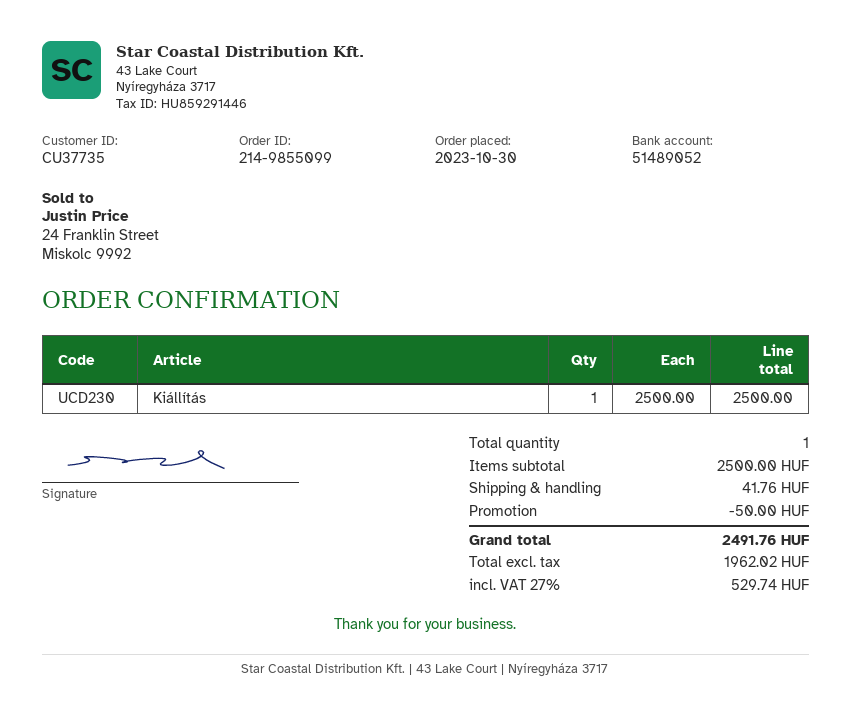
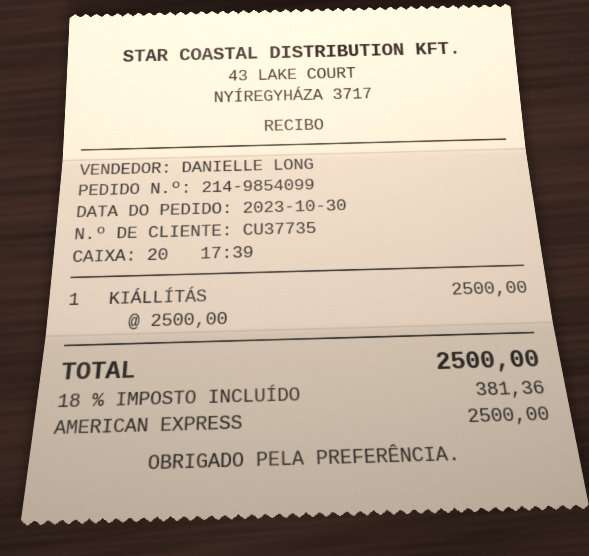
order number: 214-9855099 -> 214-9854099
discount: 50.00 -> none
shipping: 41.76 -> none
tax: 27% = 529.74 -> 18% = 381.36
total: 2491.76 -> 2500.00

